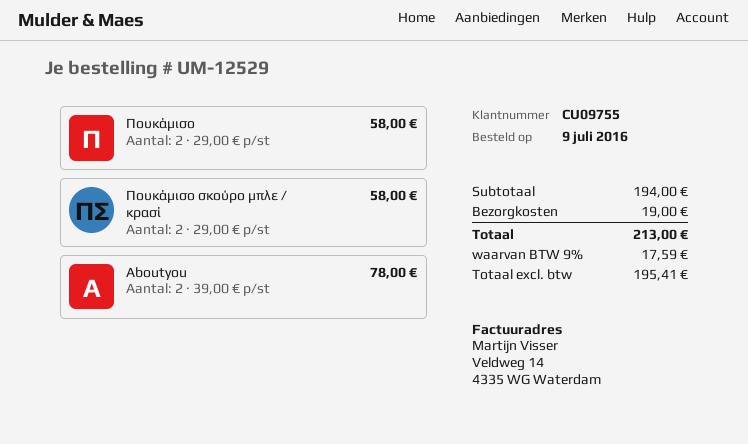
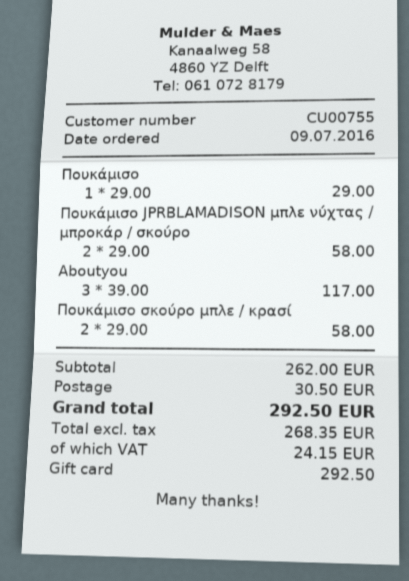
customer number: CU09755 -> CU00755
Πουκάμισο: 2 x 29.00 = 58.00 -> 1 x 29.00 = 29.00
Aboutyou: 2 x 39.00 = 78.00 -> 3 x 39.00 = 117.00
Πουκάμισο JPRBLAMADISON μπλε νύχτας / μπροκάρ / σκούρο: none -> 2 x 29.00 = 58.00
subtotal: 194.00 -> 262.00
shipping: 19.00 -> 30.50
net: 195.41 -> 268.35
tax: 17.59 -> 24.15
total: 213.00 -> 292.50

